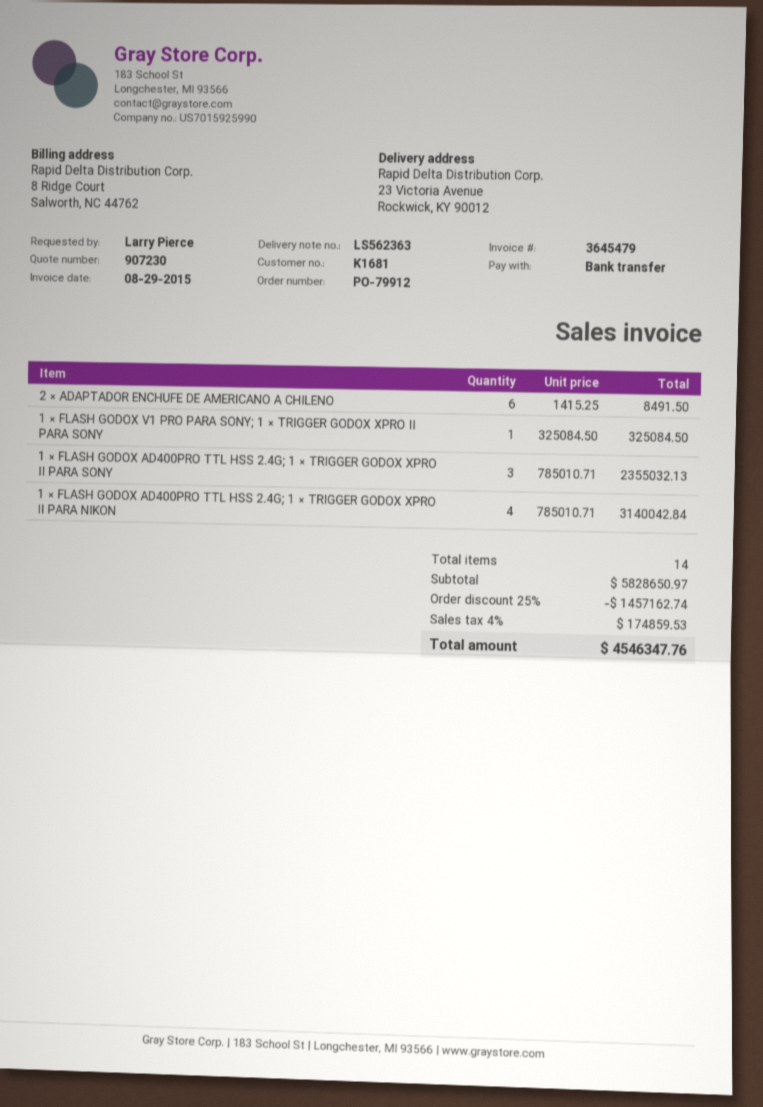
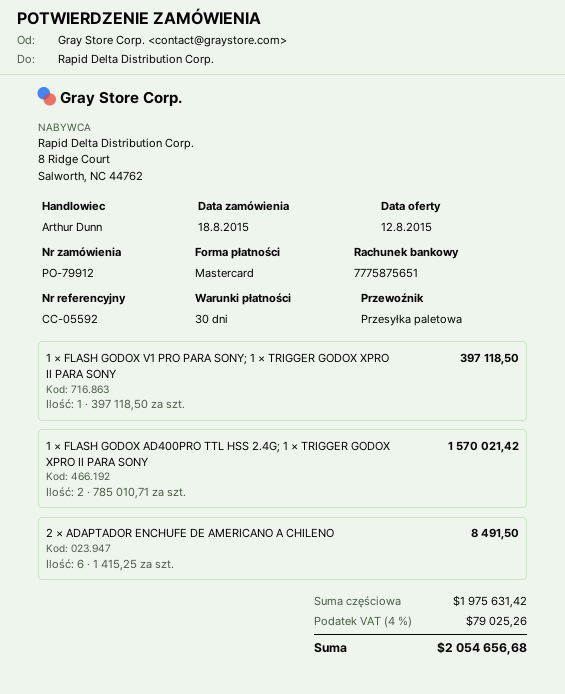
payment method: bank transfer -> Mastercard
1 × FLASH GODOX V1 PRO PARA SONY; 1 × TRIGGER GODOX XPRO II PARA SONY: 1 x 325084.50 = 325084.50 -> 1 x 397118.50 = 397118.50
1 × FLASH GODOX AD400PRO TTL HSS 2.4G; 1 × TRIGGER GODOX XPRO II PARA SONY: 3 x 785010.71 = 2355032.13 -> 2 x 785010.71 = 1570021.42
1 × FLASH GODOX AD400PRO TTL HSS 2.4G; 1 × TRIGGER GODOX XPRO II PARA NIKON: 4 x 785010.71 = 3140042.84 -> none
subtotal: 5828650.97 -> 1975631.42
discount: 25% = 1457162.74 -> none
tax: 4% = 174859.53 -> 4% = 79025.26
total: 4546347.76 -> 2054656.68

